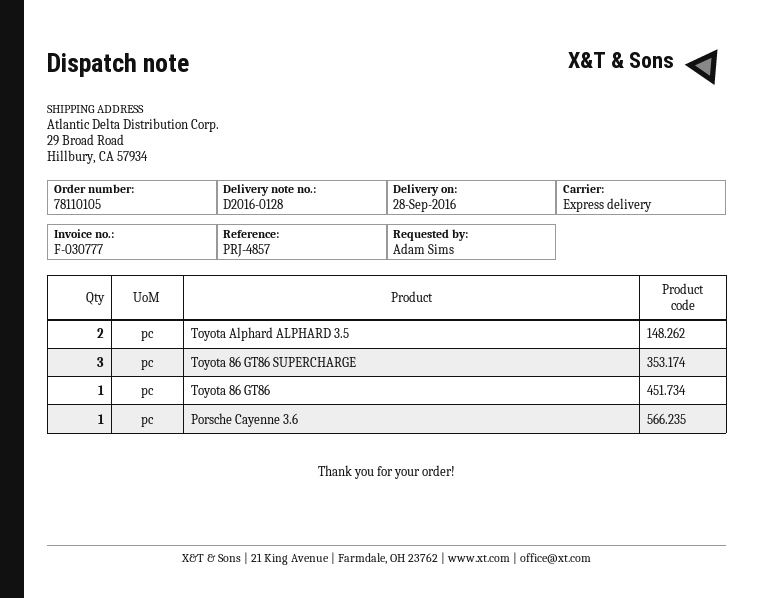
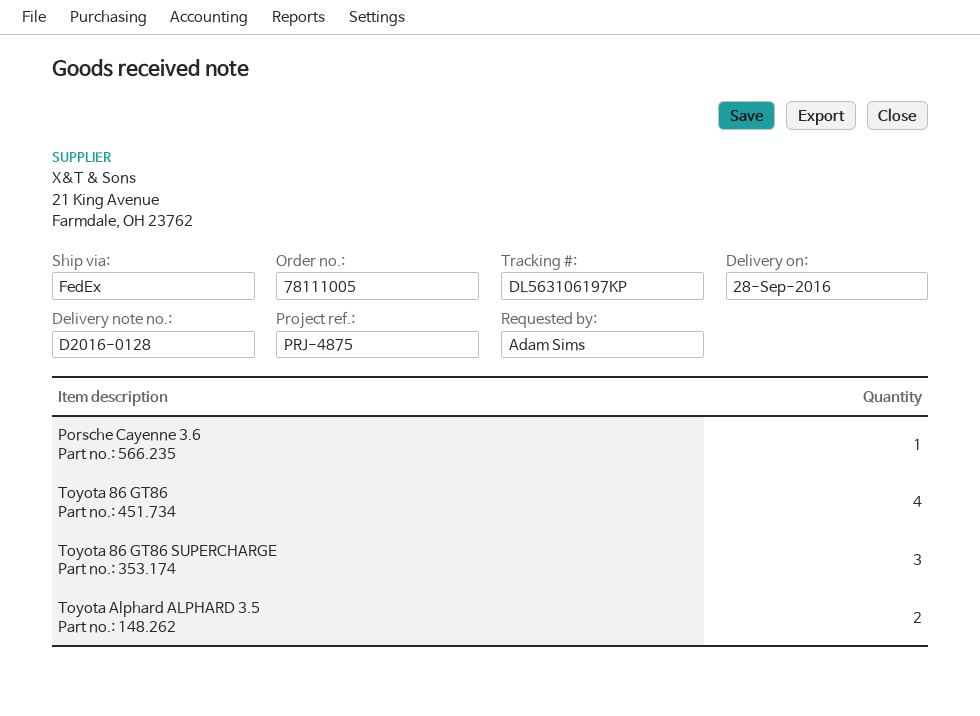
order number: 78110105 -> 78111005
reference: PRJ-4857 -> PRJ-4875
shipping method: express -> FedEx
Toyota 86 GT86: 1 -> 4

